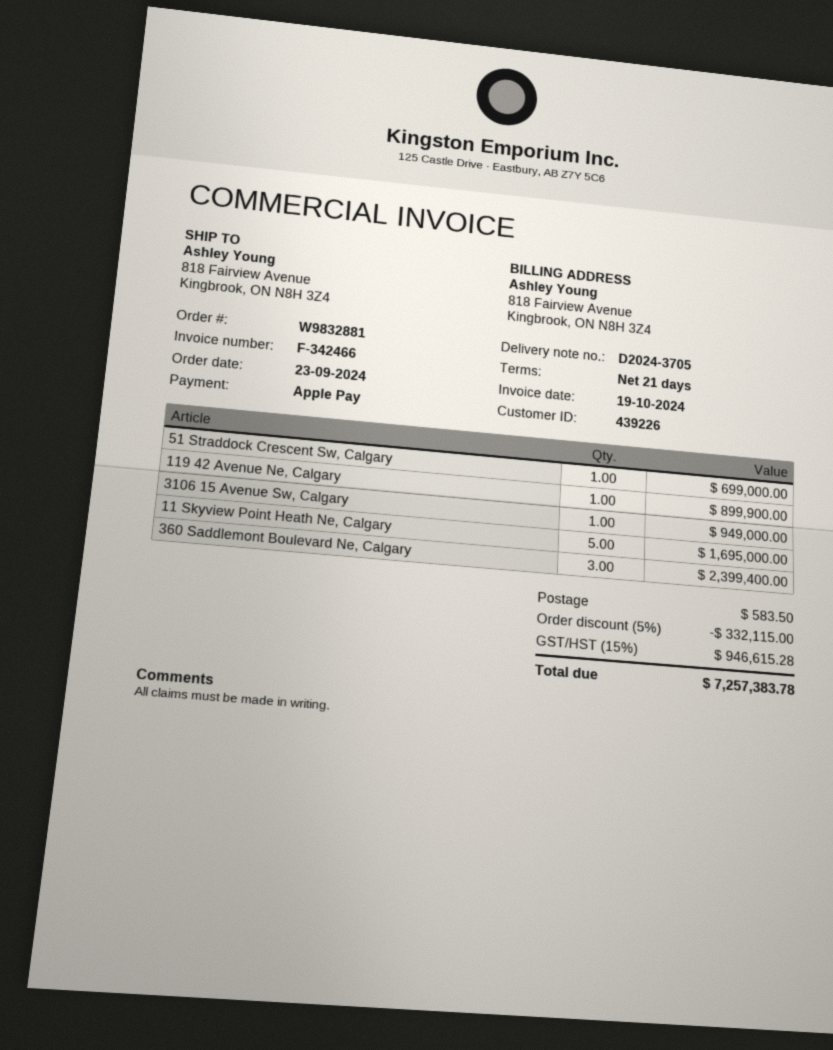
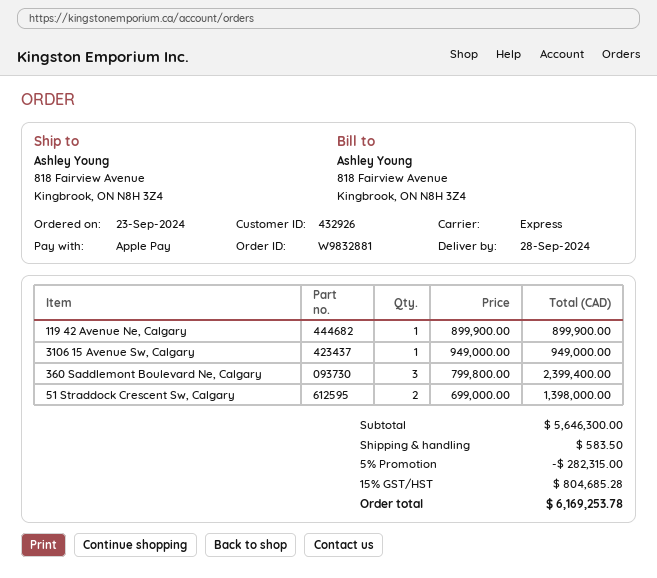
customer number: 439226 -> 432926
51 Straddock Crescent Sw, Calgary: 1 for 699000.00 -> 2 for 1398000.00
11 Skyview Point Heath Ne, Calgary: 5 for 1695000.00 -> none
discount: 5% = 332115.00 -> 5% = 282315.00
tax: 15% = 946615.28 -> 15% = 804685.28
total: 7257383.78 -> 6169253.78

